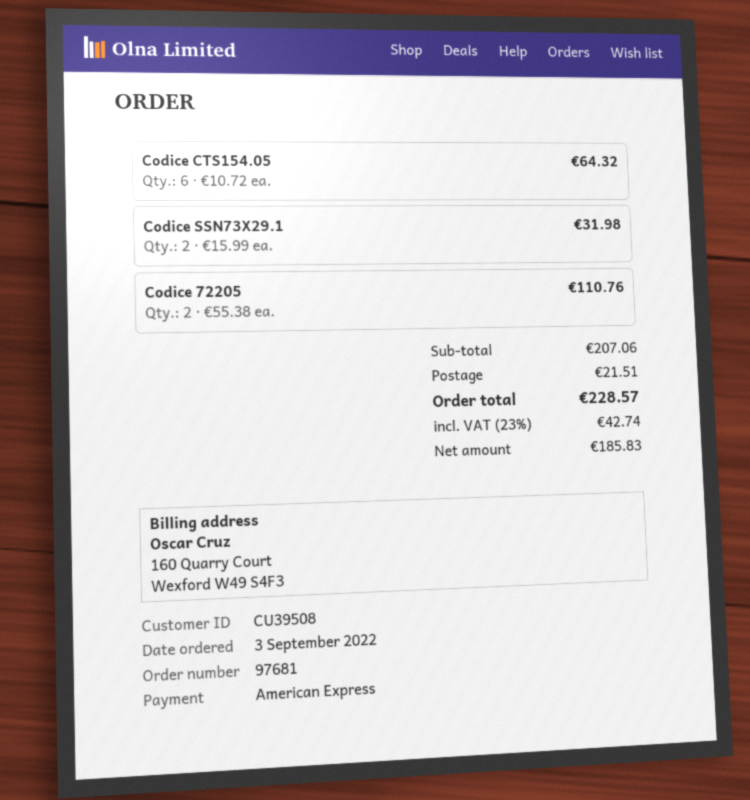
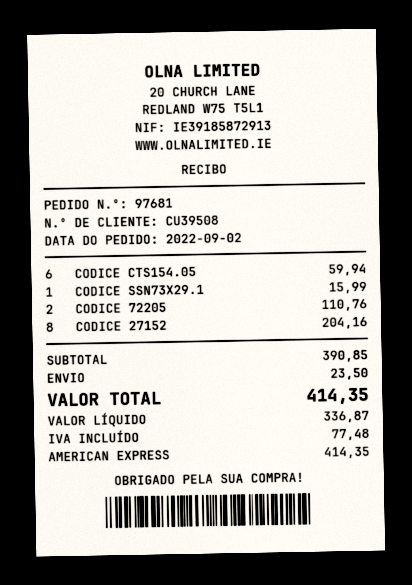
order date: 2022-09-03 -> 2022-09-02
Codice CTS154.05: 6 for 64.32 -> 6 for 59.94
Codice SSN73X29.1: 2 for 31.98 -> 1 for 15.99
CODICE 27152: none -> 8 for 204.16
subtotal: 207.06 -> 390.85
shipping: 21.51 -> 23.50
net: 185.83 -> 336.87
tax: 42.74 -> 77.48
total: 228.57 -> 414.35

